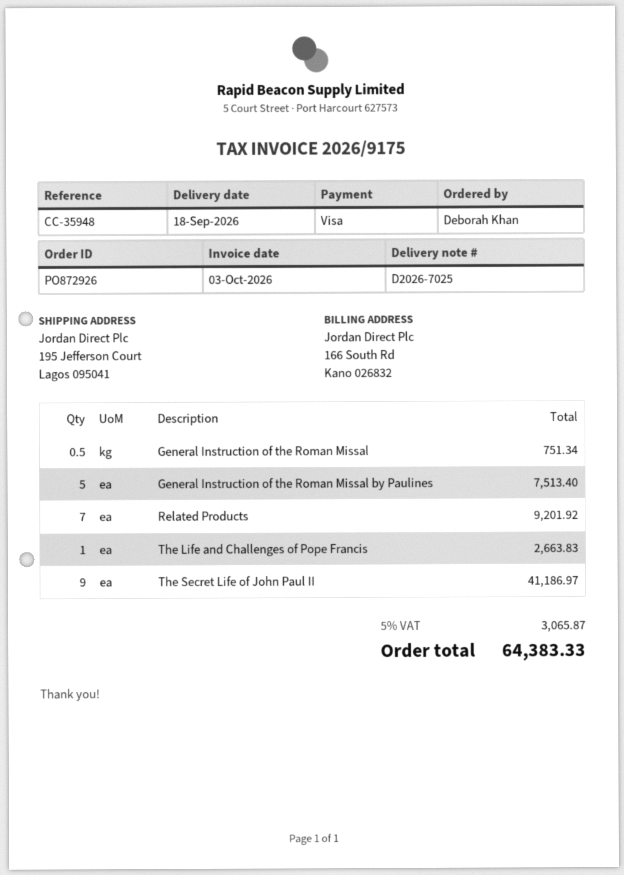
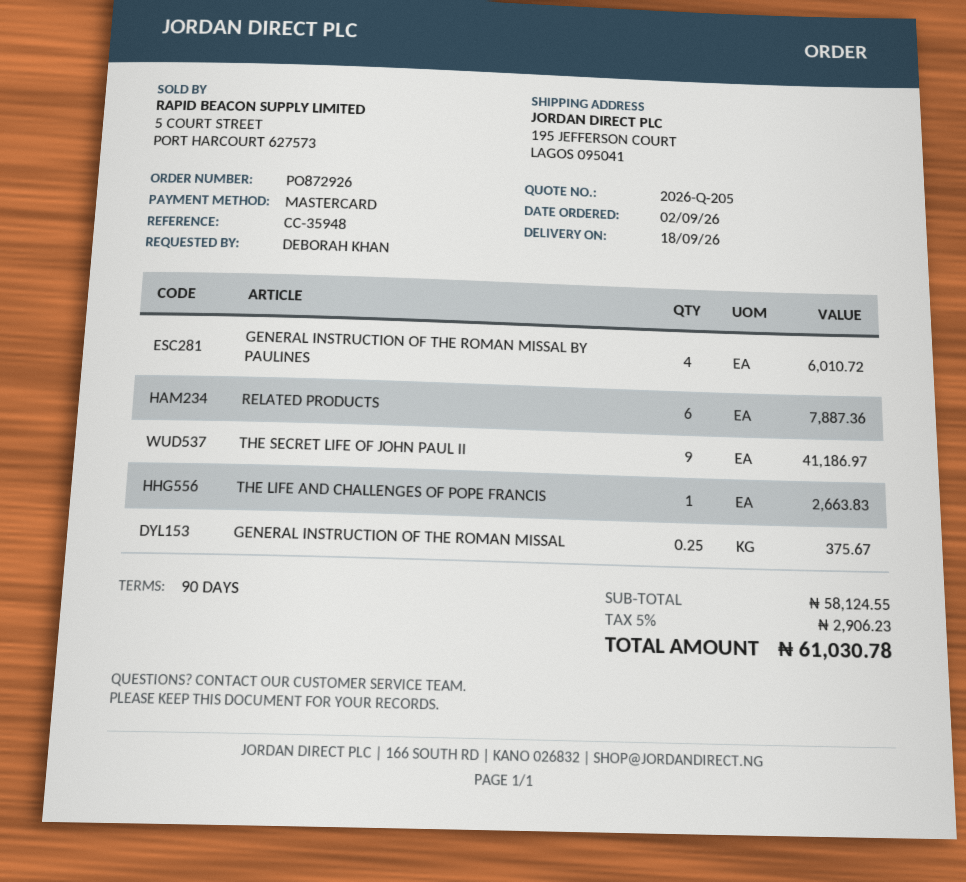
payment method: Visa -> Mastercard
General Instruction of the Roman Missal: 0.5 for 751.34 -> 0.25 for 375.67
General Instruction of the Roman Missal by Paulines: 5 for 7513.40 -> 4 for 6010.72
Related Products: 7 for 9201.92 -> 6 for 7887.36
tax: 5% = 3065.87 -> 5% = 2906.23
total: 64383.33 -> 61030.78

